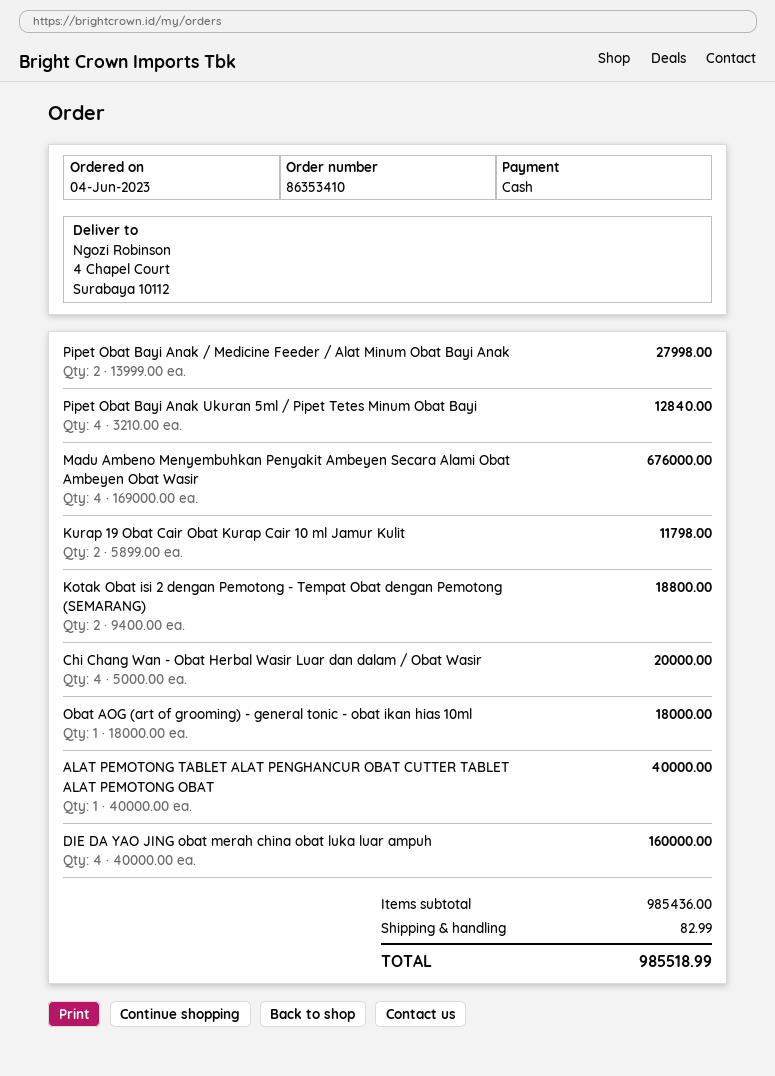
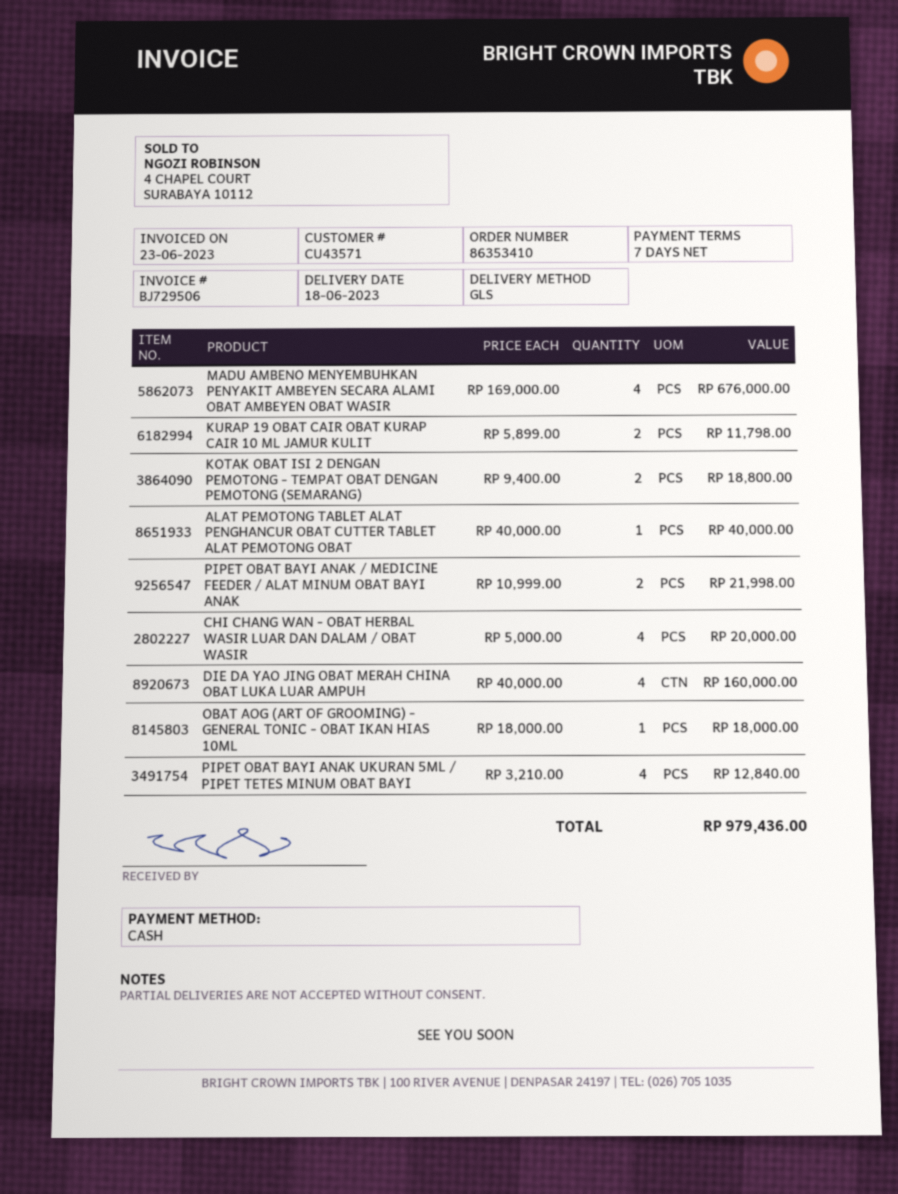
Pipet Obat Bayi Anak / Medicine Feeder / Alat Minum Obat Bayi Anak: 2 x 13999.00 = 27998.00 -> 2 x 10999.00 = 21998.00
shipping: 82.99 -> none
total: 985518.99 -> 979436.00

